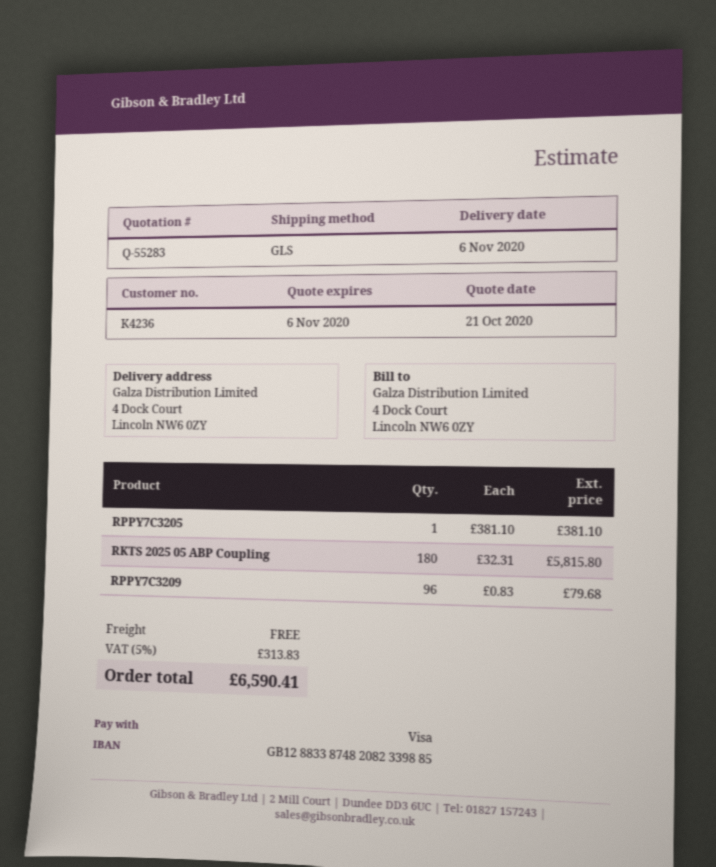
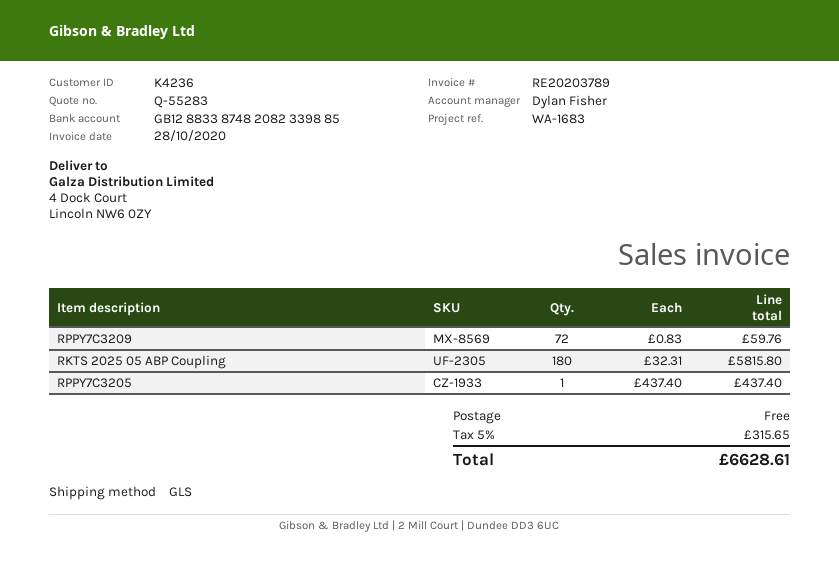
RPPY7C3205: 1 x 381.10 = 381.10 -> 1 x 437.40 = 437.40
RPPY7C3209: 96 x 0.83 = 79.68 -> 72 x 0.83 = 59.76
tax: 5% = 313.83 -> 5% = 315.65
total: 6590.41 -> 6628.61

